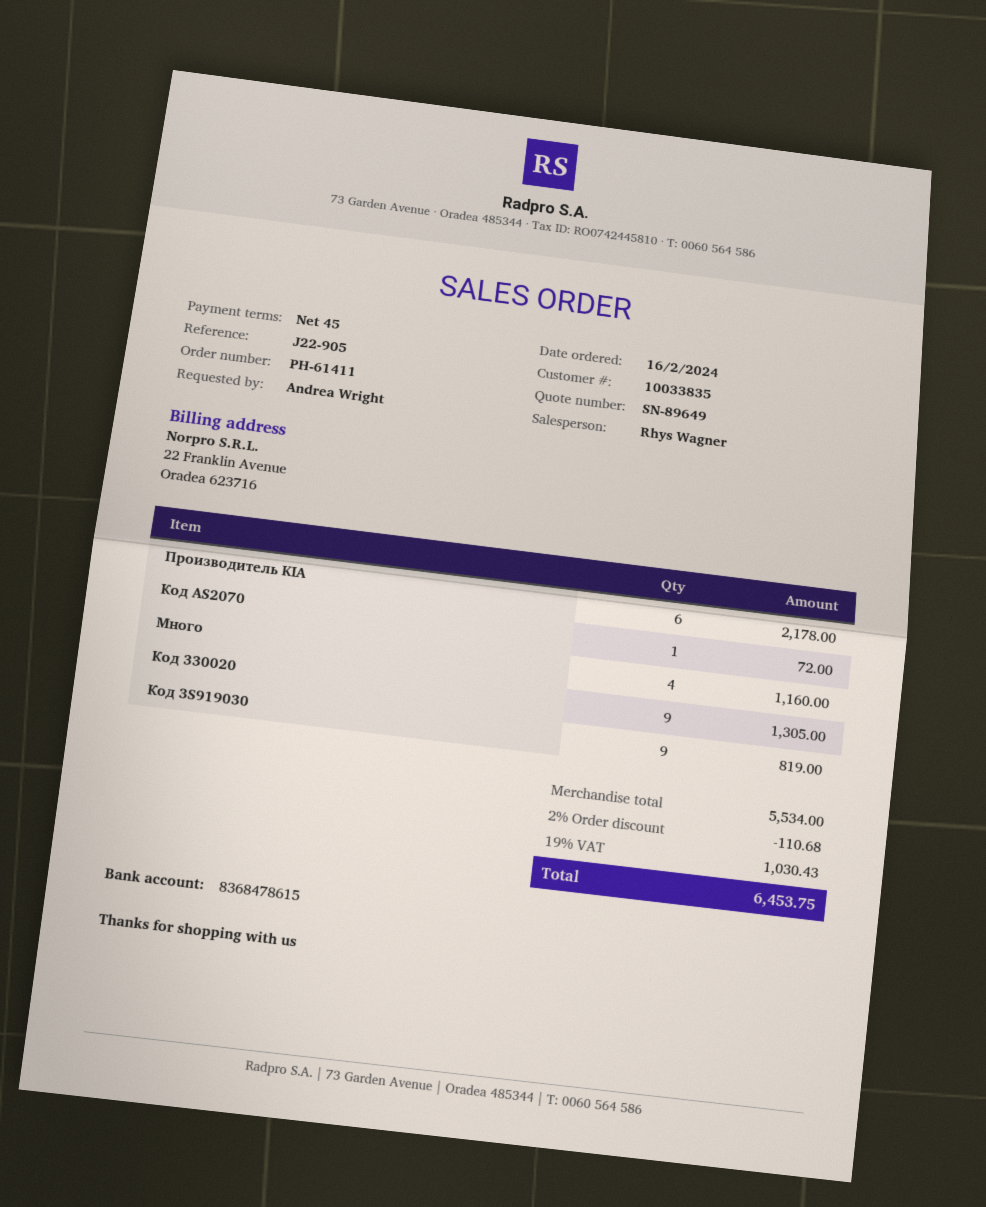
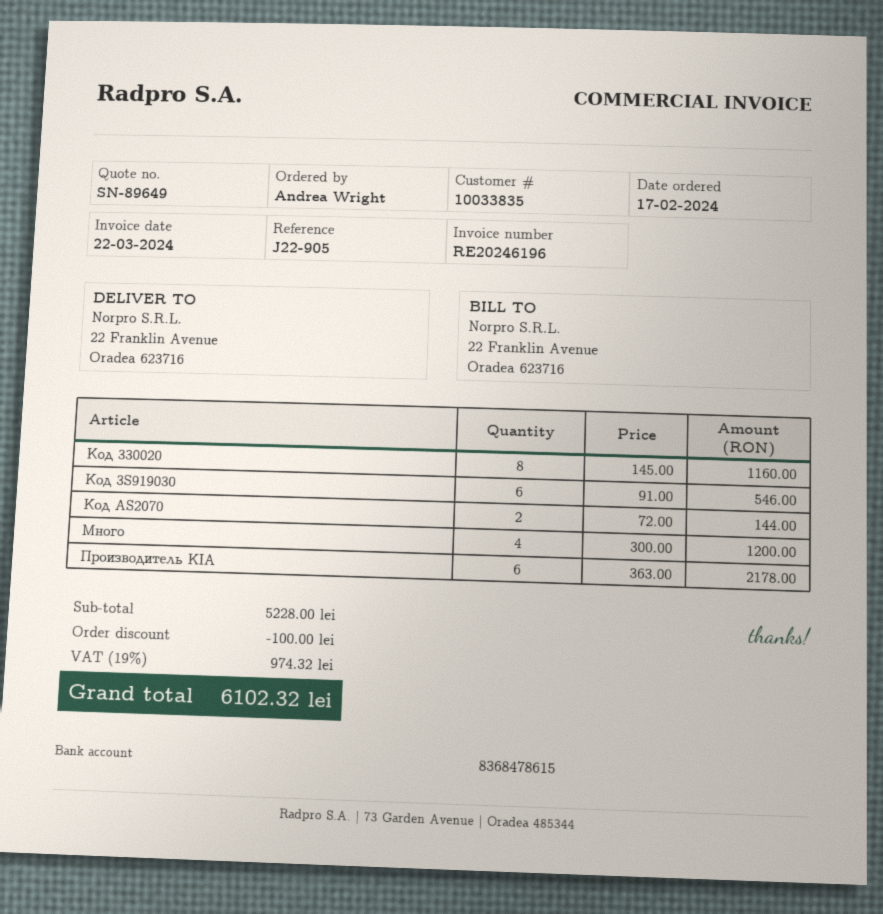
order date: 2024-02-16 -> 2024-02-17
Код AS2070: 1 for 72.00 -> 2 for 144.00
Много: 4 for 1160.00 -> 4 for 1200.00
Код 330020: 9 for 1305.00 -> 8 for 1160.00
Код 3S919030: 9 for 819.00 -> 6 for 546.00
subtotal: 5534.00 -> 5228.00
discount: 110.68 -> 100.00
tax: 19% = 1030.43 -> 19% = 974.32
total: 6453.75 -> 6102.32

